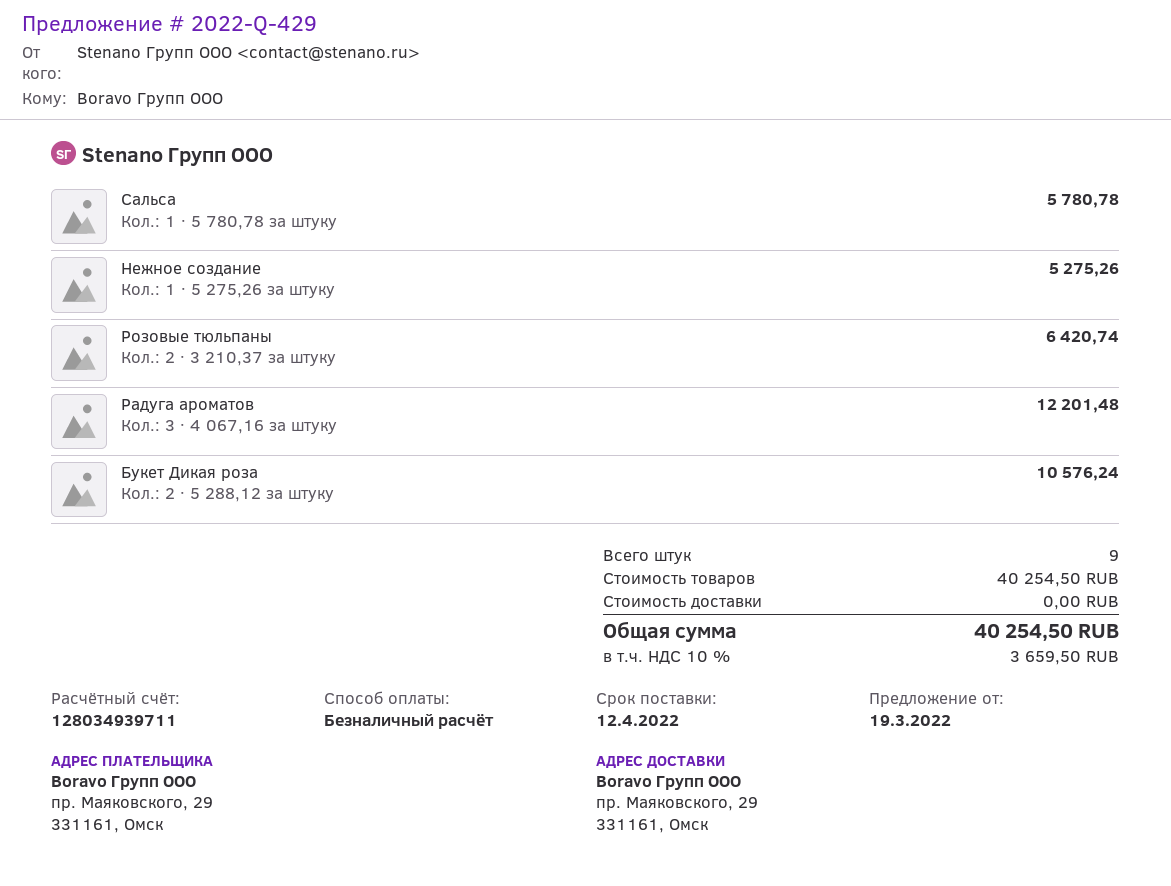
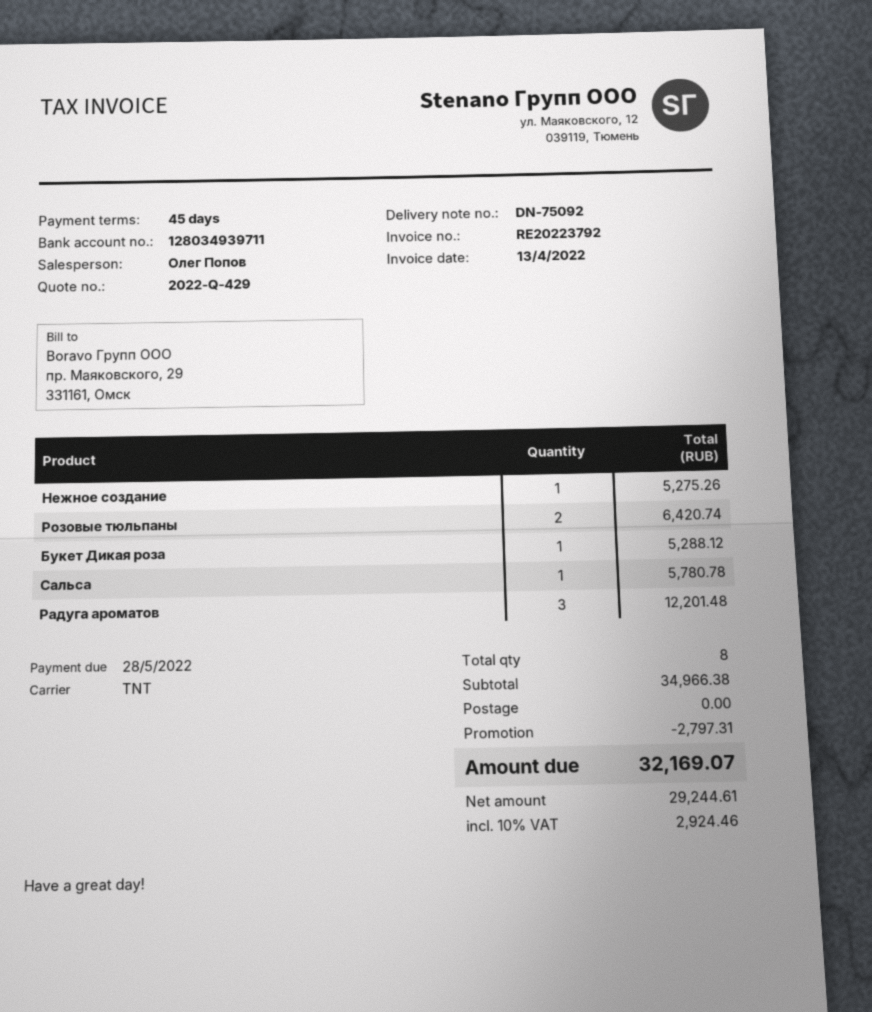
Букет Дикая роза: 2 for 10576.24 -> 1 for 5288.12
total quantity: 9 -> 8
subtotal: 40254.50 -> 34966.38
discount: none -> 2797.31
tax: 10% = 3659.50 -> 10% = 2924.46
total: 40254.50 -> 32169.07

